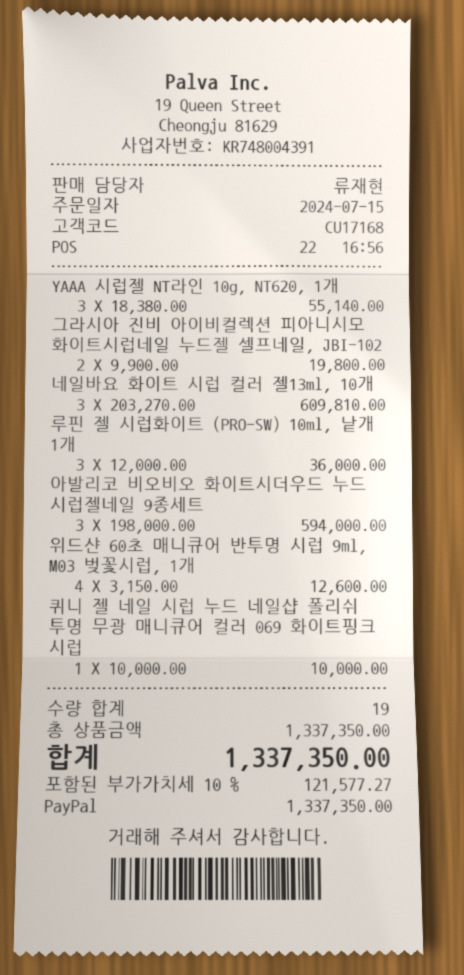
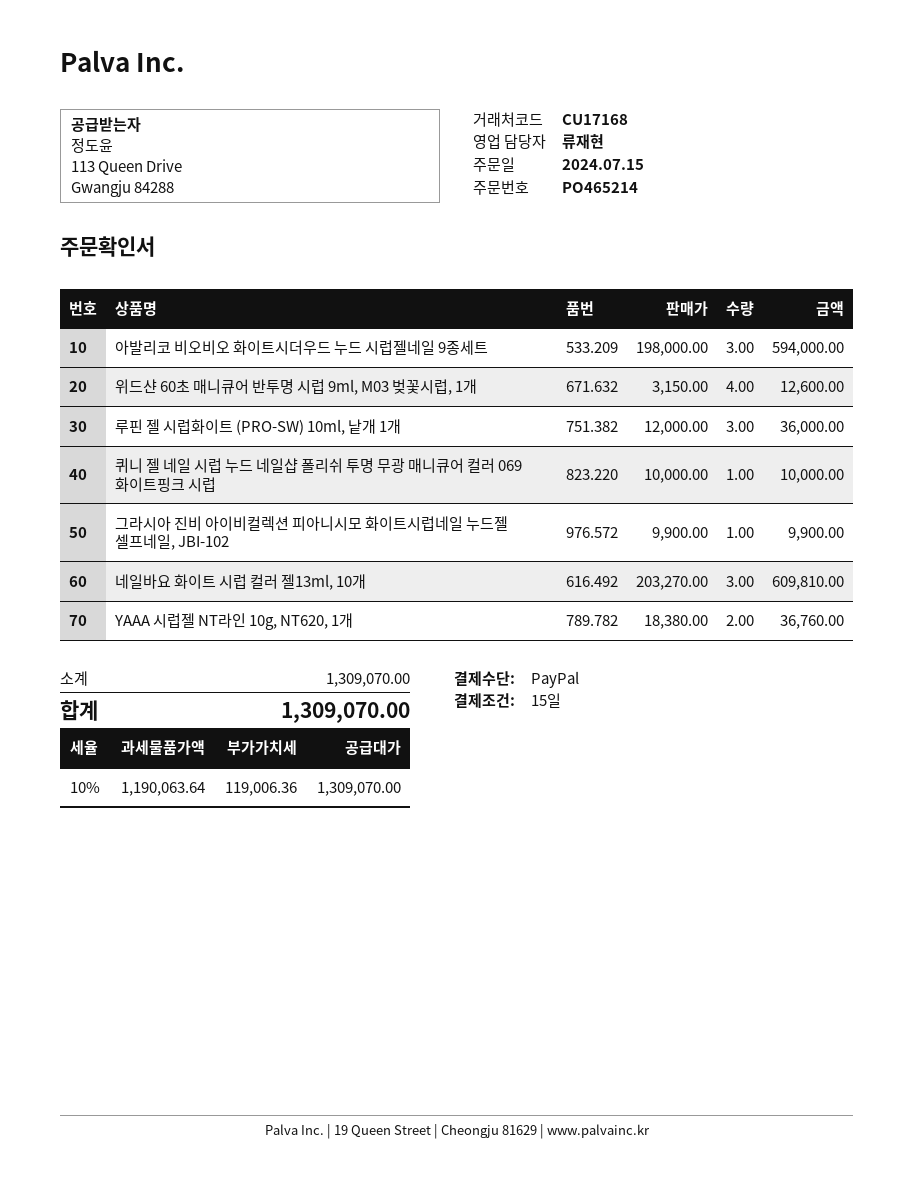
YAAA 시럽젤 NT라인 10g, NT620, 1개: 3 x 18380.00 = 55140.00 -> 2 x 18380.00 = 36760.00
그라시아 진비 아이비컬렉션 피아니시모 화이트시럽네일 누드젤 셀프네일, JBI-102: 2 x 9900.00 = 19800.00 -> 1 x 9900.00 = 9900.00
subtotal: 1337350.00 -> 1309070.00
tax: 10% = 121577.27 -> 10% = 119006.36
total: 1337350.00 -> 1309070.00

